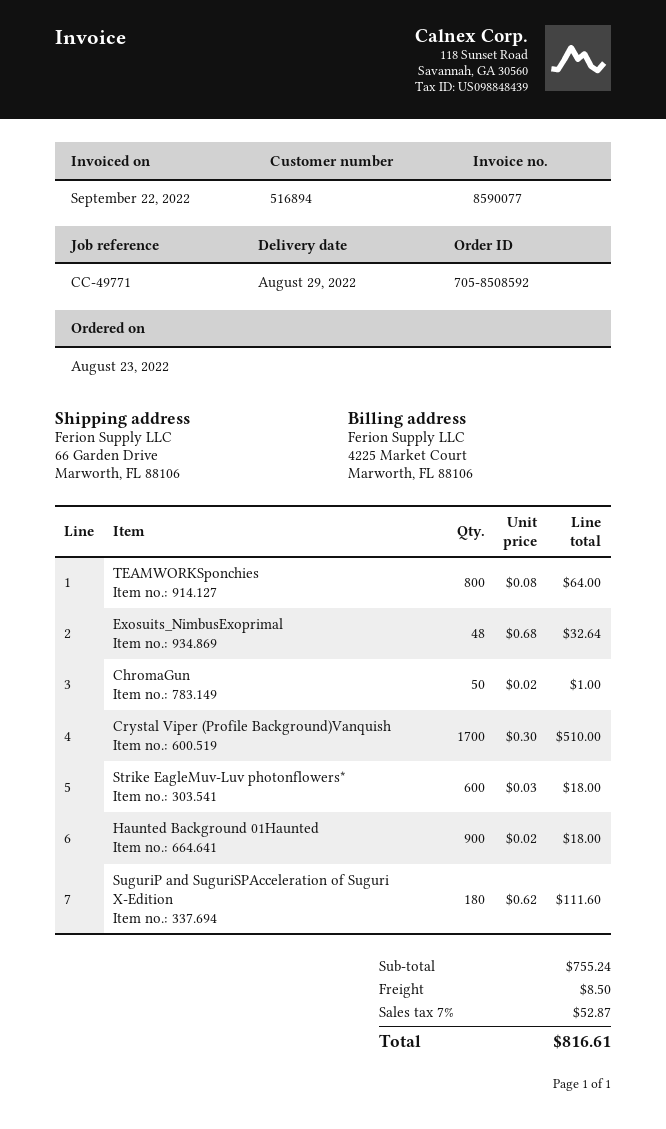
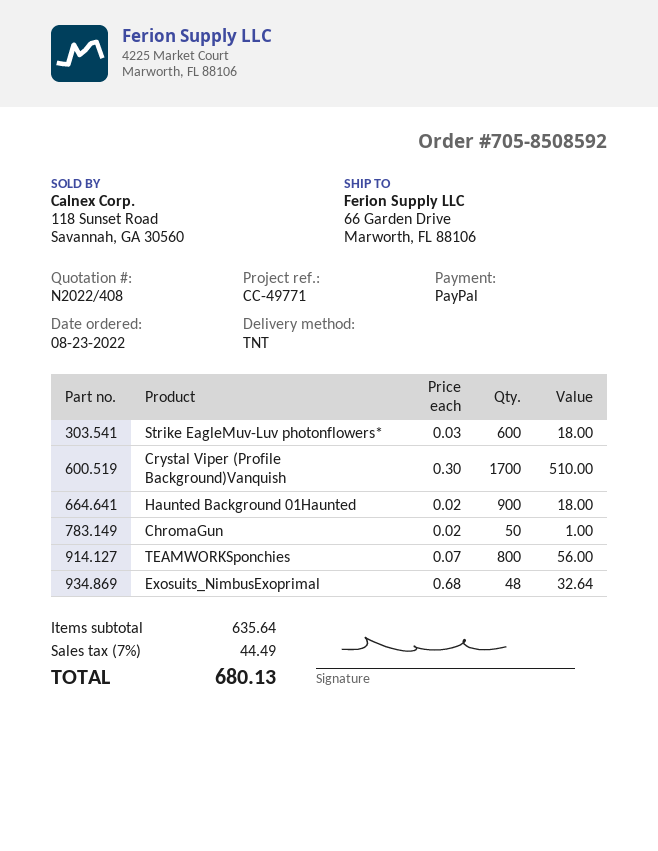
TEAMWORKSponchies: 800 x 0.08 = 64.00 -> 800 x 0.07 = 56.00
SuguriP and SuguriSPAcceleration of Suguri X-Edition: 180 x 0.62 = 111.60 -> none
subtotal: 755.24 -> 635.64
shipping: 8.50 -> none
tax: 7% = 52.87 -> 7% = 44.49
total: 816.61 -> 680.13

